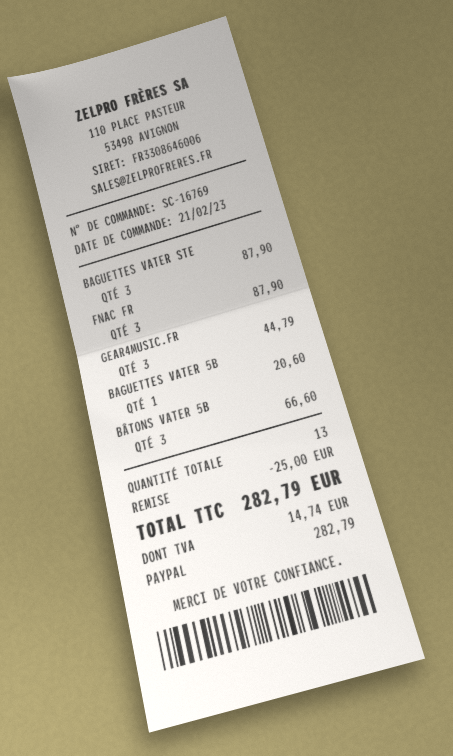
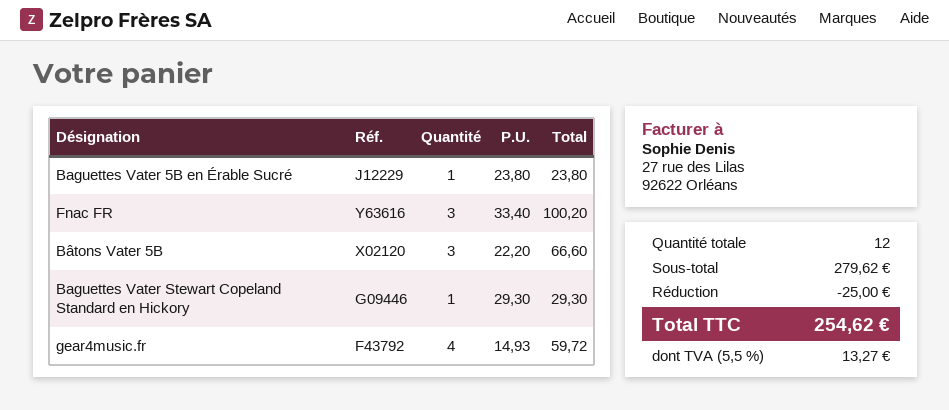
BAGUETTES VATER STE: 3 for 87.90 -> 1 for 29.30
FNAC FR: 3 for 87.90 -> 3 for 100.20
GEAR4MUSIC.FR: 3 for 44.79 -> 4 for 59.72
BAGUETTES VATER 5B: 1 for 20.60 -> 1 for 23.80
total quantity: 13 -> 12
tax: 14.74 -> 13.27
total: 282.79 -> 254.62

